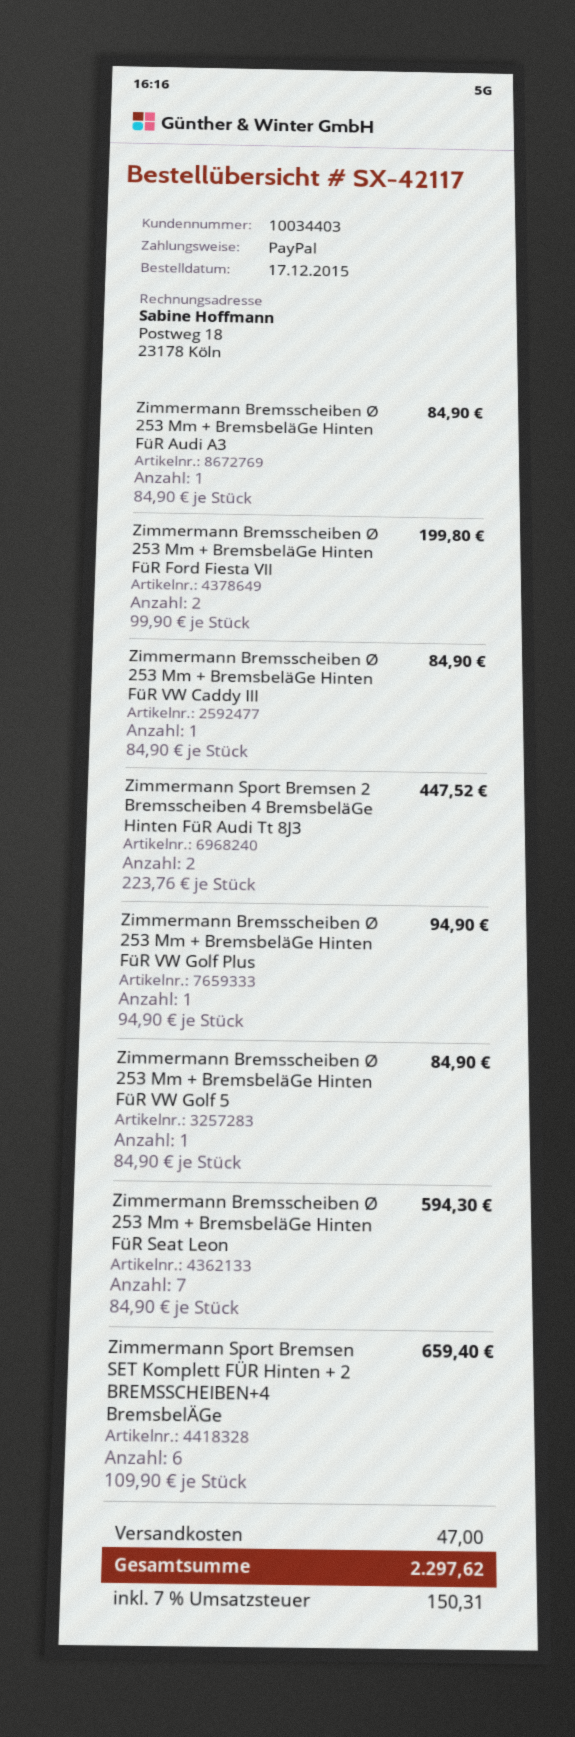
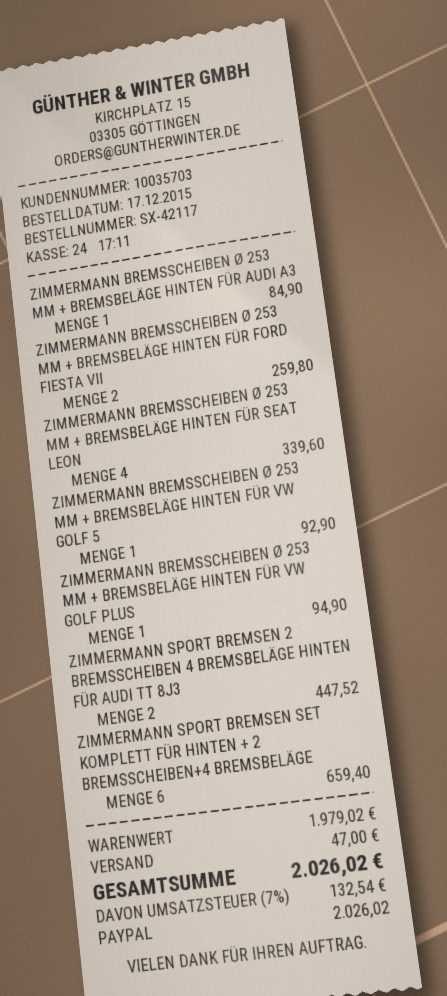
customer number: 10034403 -> 10035703
Zimmermann Bremsscheiben Ø 253 Mm + BremsbeläGe Hinten FüR Ford Fiesta VII: 2 for 199.80 -> 2 for 259.80
Zimmermann Bremsscheiben Ø 253 Mm + BremsbeläGe Hinten FüR VW Caddy III: 1 for 84.90 -> none
Zimmermann Bremsscheiben Ø 253 Mm + BremsbeläGe Hinten FüR VW Golf 5: 1 for 84.90 -> 1 for 92.90
Zimmermann Bremsscheiben Ø 253 Mm + BremsbeläGe Hinten FüR Seat Leon: 7 for 594.30 -> 4 for 339.60
tax: 7% = 150.31 -> 7% = 132.54
total: 2297.62 -> 2026.02

